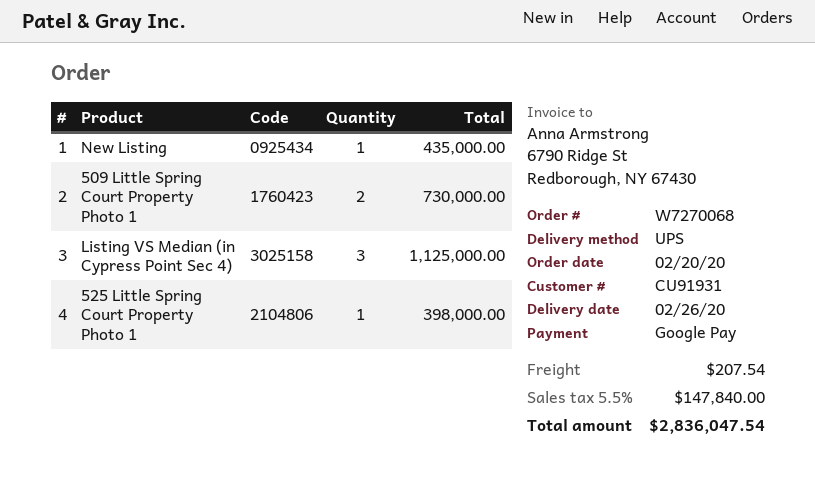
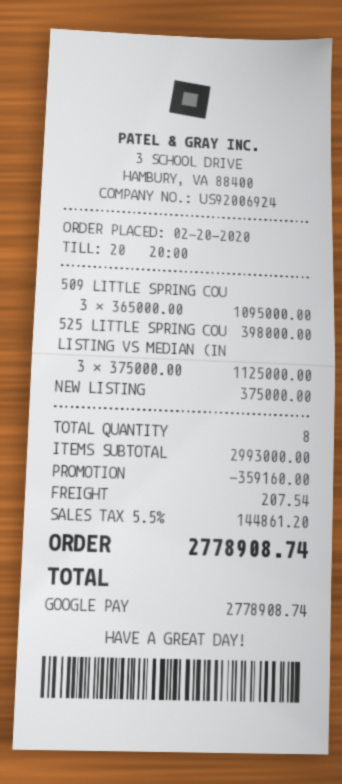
New Listing: 1 for 435000.00 -> 1 for 375000.00
509 Little Spring Court Property Photo 1: 2 for 730000.00 -> 3 for 1095000.00
discount: none -> 359160.00
tax: 5.5% = 147840.00 -> 5.5% = 144861.20
total: 2836047.54 -> 2778908.74

